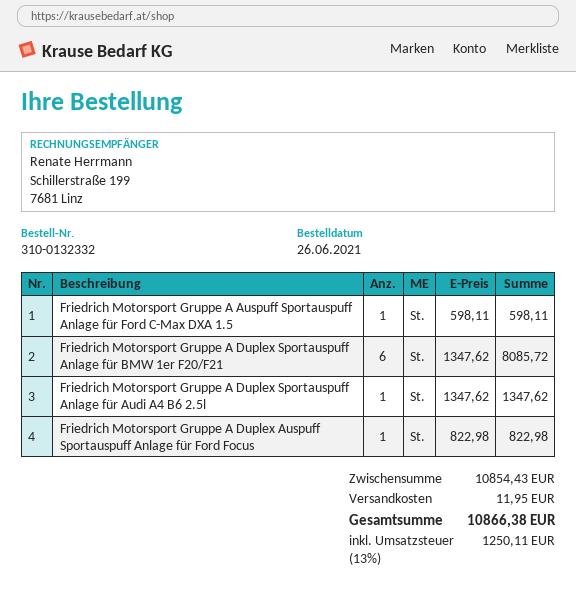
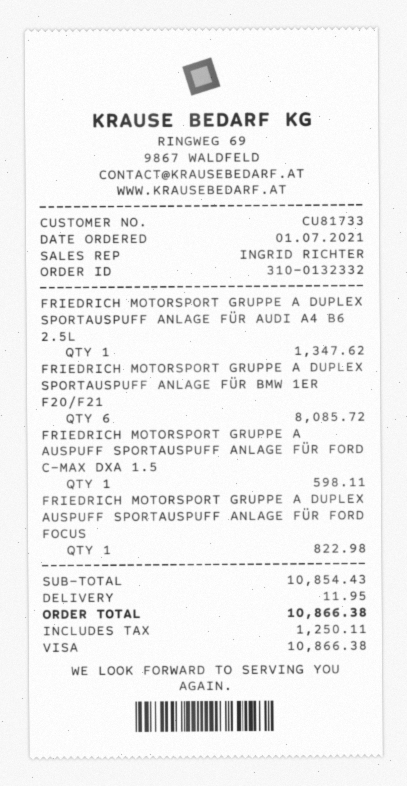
order date: 2021-06-26 -> 2021-07-01

